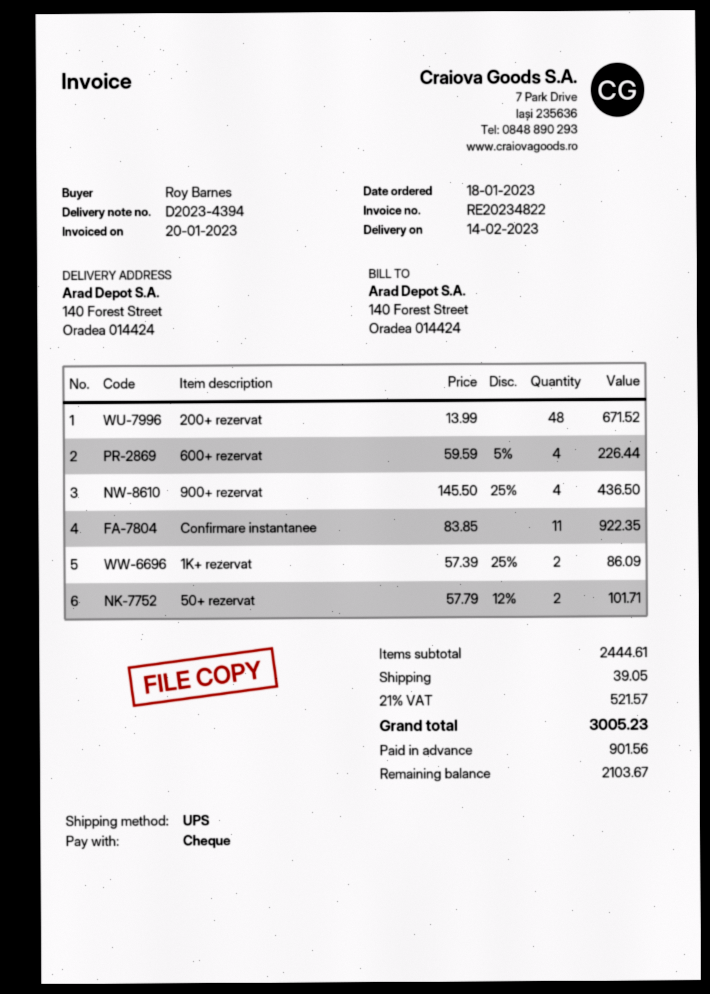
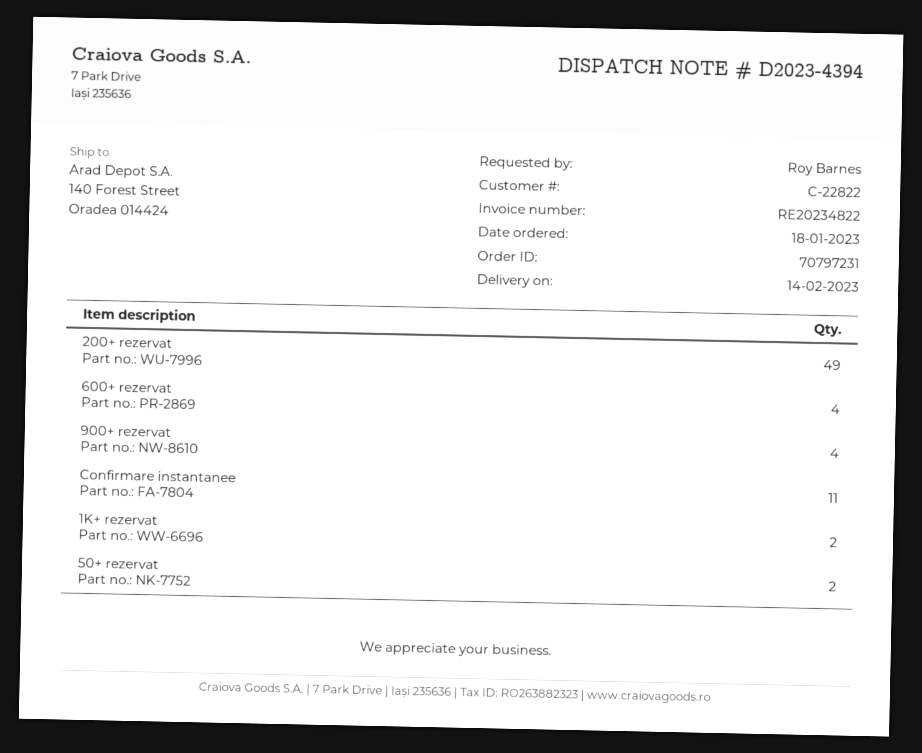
200+ rezervat: 48 -> 49

